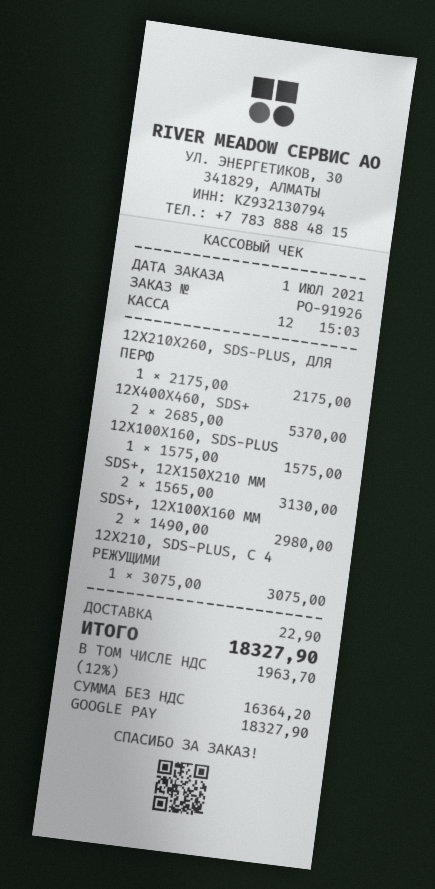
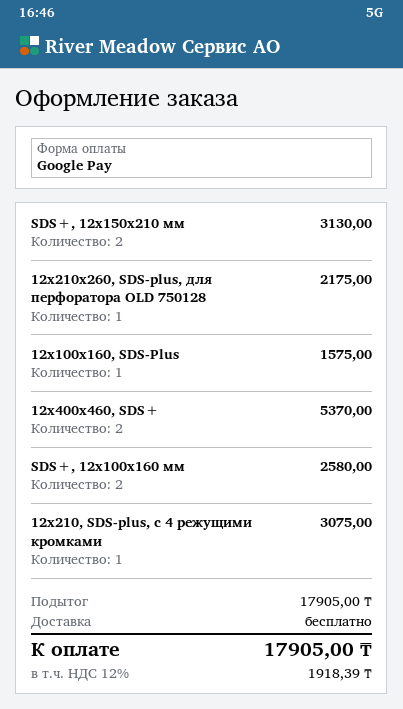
SDS+, 12X100Х160 ММ: 2 for 2980.00 -> 2 for 2580.00
shipping: 22.90 -> 0.00
tax: 12% = 1963.70 -> 12% = 1918.39
total: 18327.90 -> 17905.00

